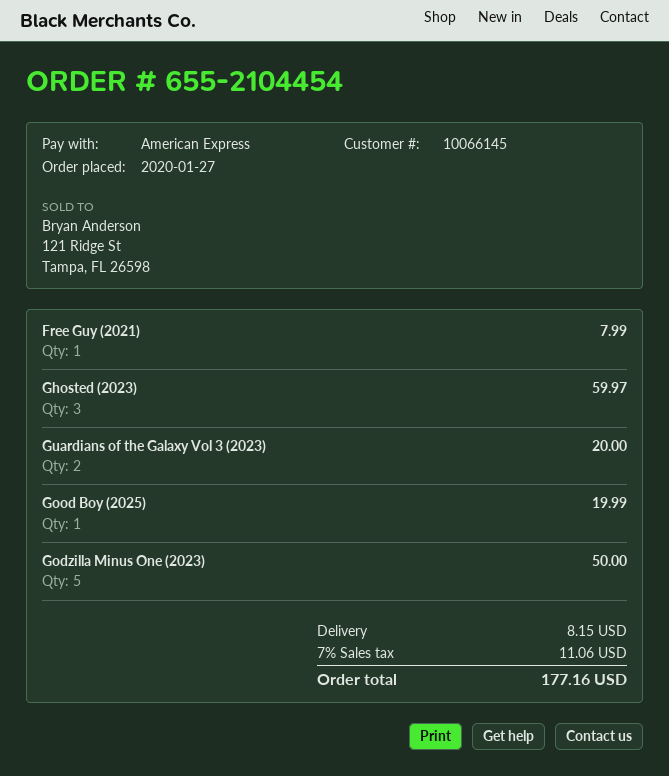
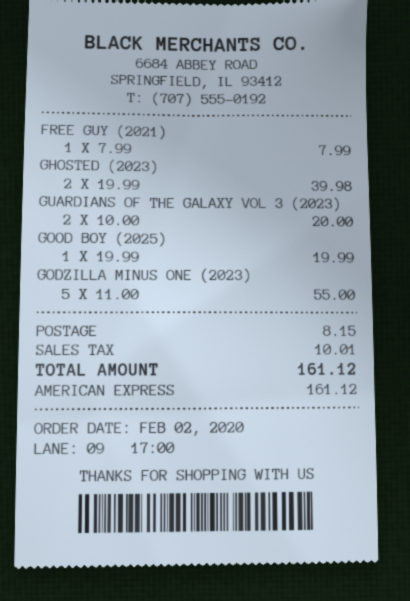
order date: 2020-01-27 -> 2020-02-02
Ghosted (2023): 3 for 59.97 -> 2 for 39.98
Godzilla Minus One (2023): 5 for 50.00 -> 5 for 55.00
tax: 11.06 -> 10.01
total: 177.16 -> 161.12

